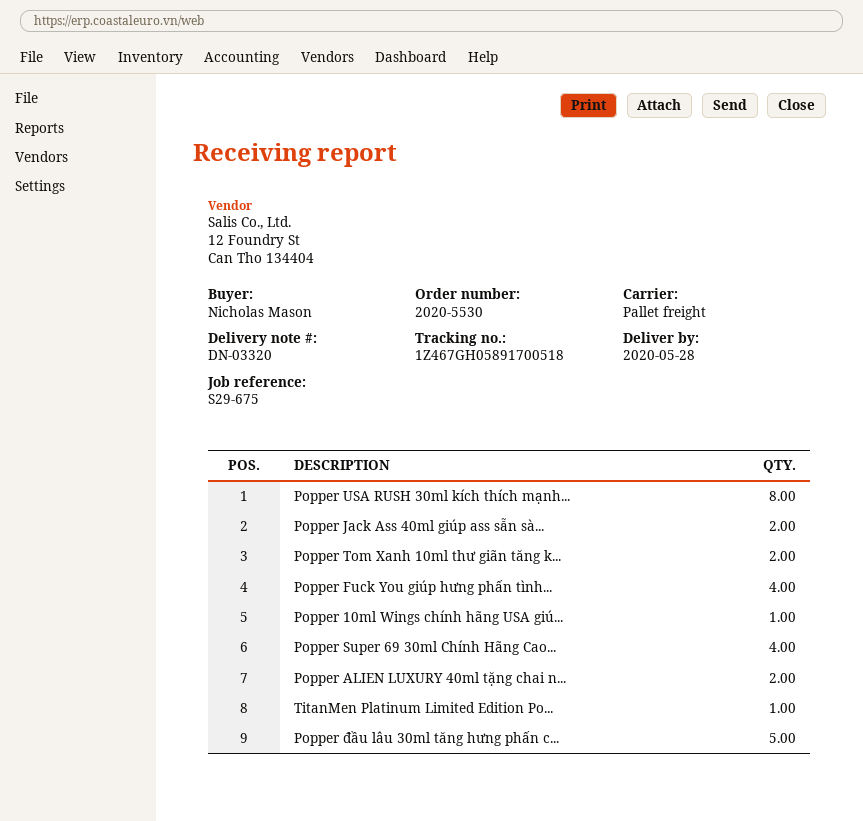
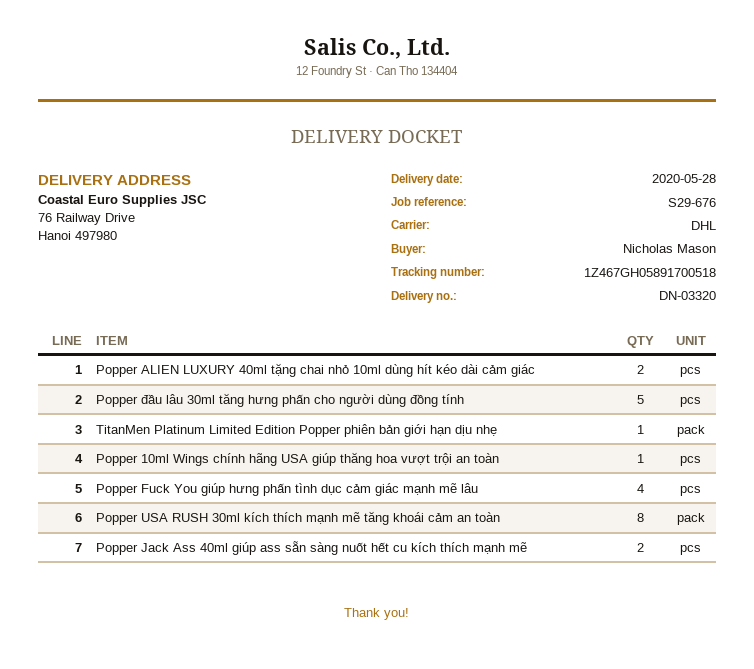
reference: S29-675 -> S29-676
shipping method: pallet freight -> DHL
Popper Tom Xanh 10ml thư giãn tăng k...: 2 -> none
Popper Super 69 30ml Chính Hãng Cao...: 4 -> none

